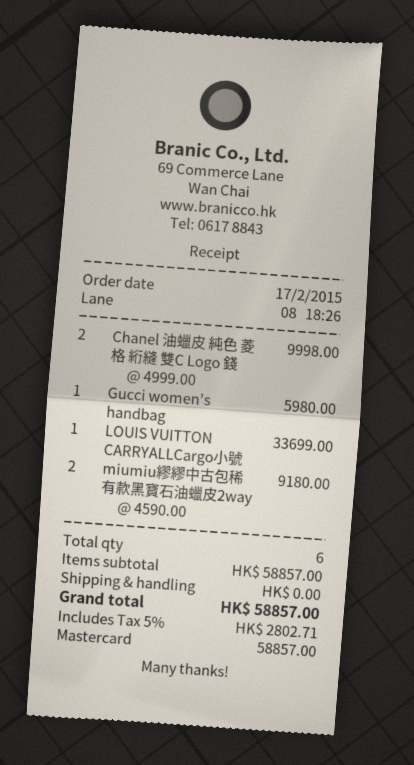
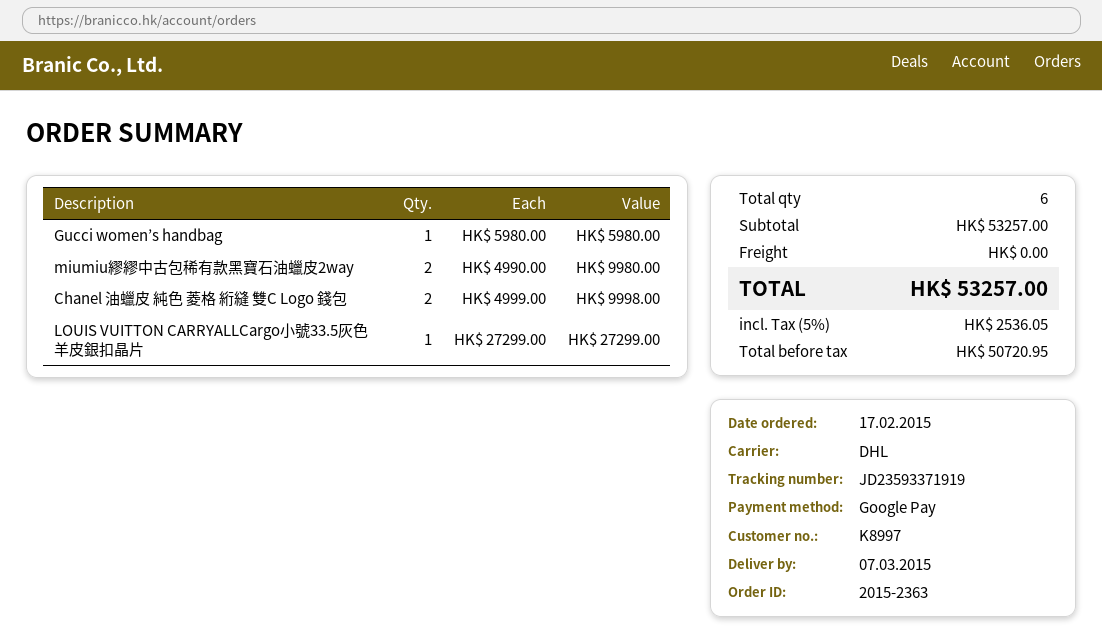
payment method: Mastercard -> Google Pay
LOUIS VUITTON CARRYALLCargo小號: 1 x 33699.00 = 33699.00 -> 1 x 27299.00 = 27299.00
miumiu繆繆中古包稀有款黑寶石油蠟皮2way: 2 x 4590.00 = 9180.00 -> 2 x 4990.00 = 9980.00
subtotal: 58857.00 -> 53257.00
tax: 5% = 2802.71 -> 5% = 2536.05
total: 58857.00 -> 53257.00

